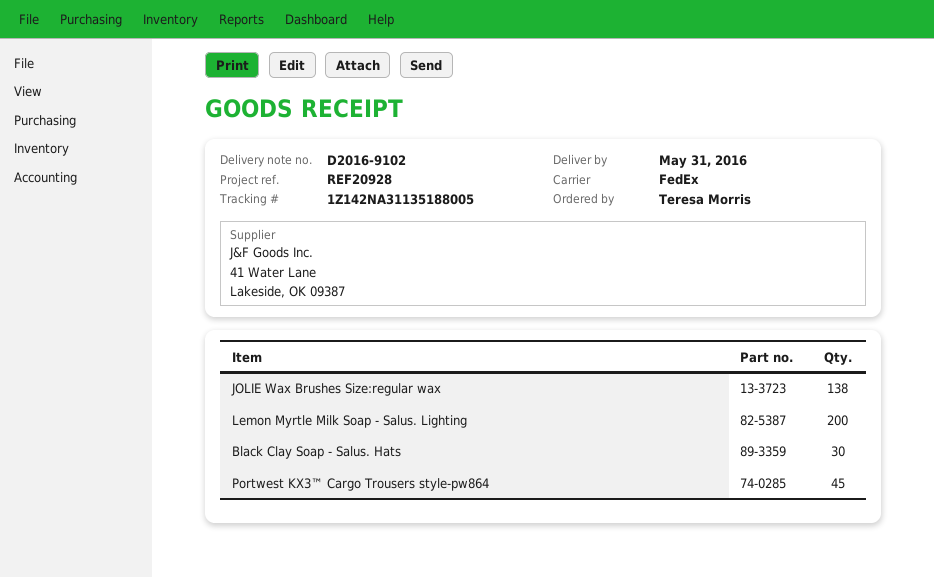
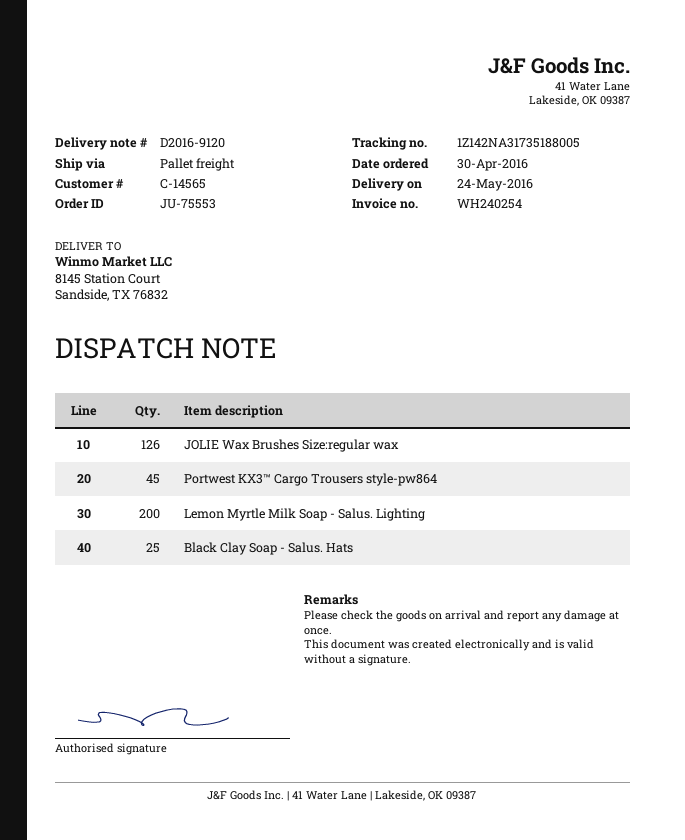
delivery note number: D2016-9102 -> D2016-9120
delivery date: 2016-05-31 -> 2016-05-24
shipping method: FedEx -> pallet freight
tracking number: 1Z142NA31135188005 -> 1Z142NA31735188005
JOLIE Wax Brushes Size:regular wax: 138 -> 126
Black Clay Soap - Salus. Hats: 30 -> 25

